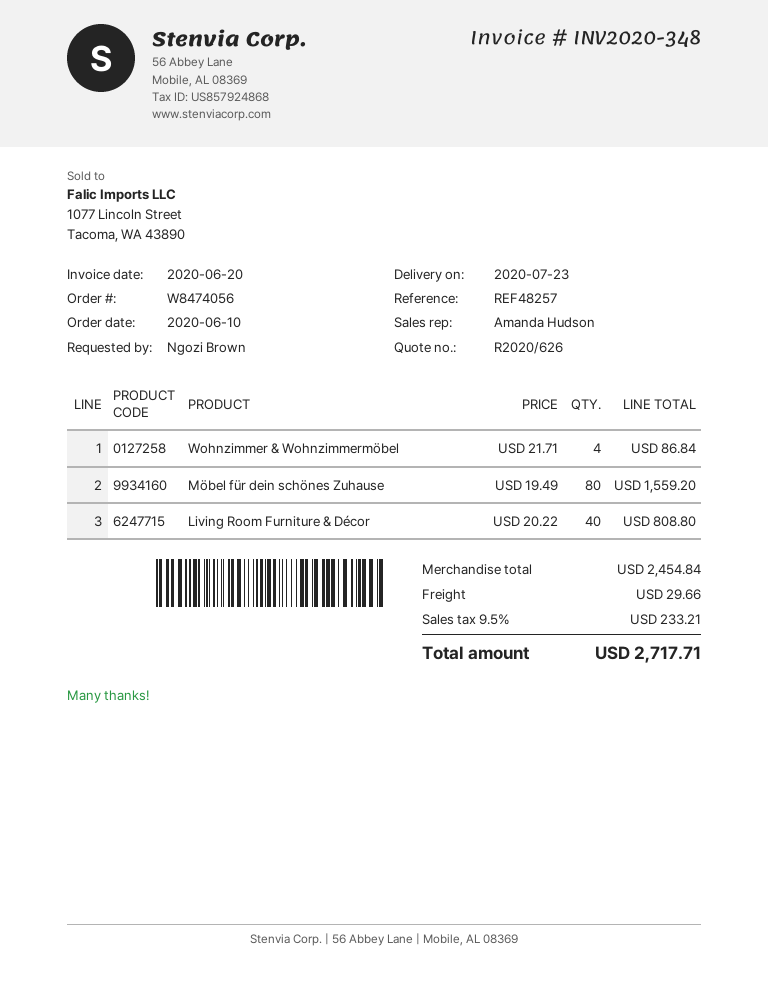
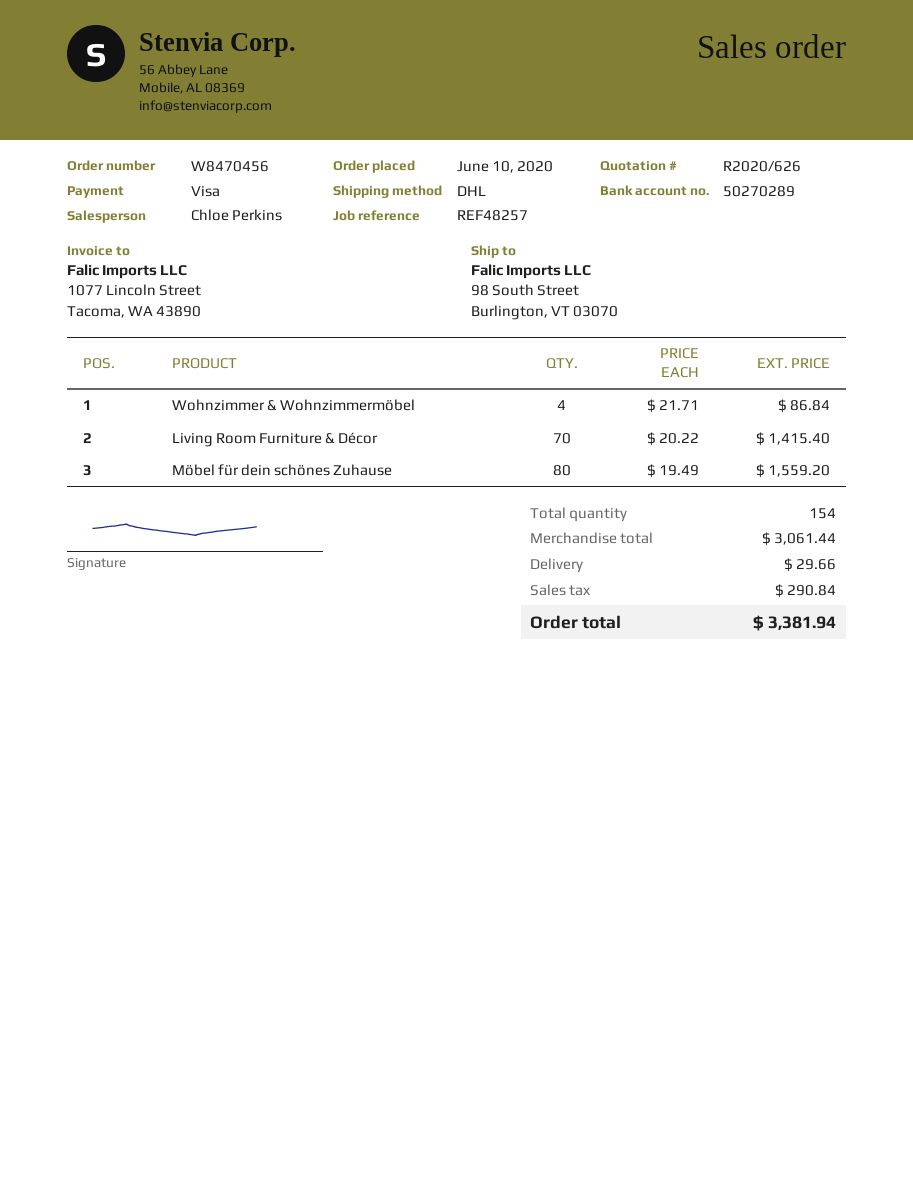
order number: W8474056 -> W8470456
sales rep: Amanda Hudson -> Chloe Perkins
Living Room Furniture & Décor: 40 x 20.22 = 808.80 -> 70 x 20.22 = 1415.40
subtotal: 2454.84 -> 3061.44
tax: 233.21 -> 290.84
total: 2717.71 -> 3381.94

